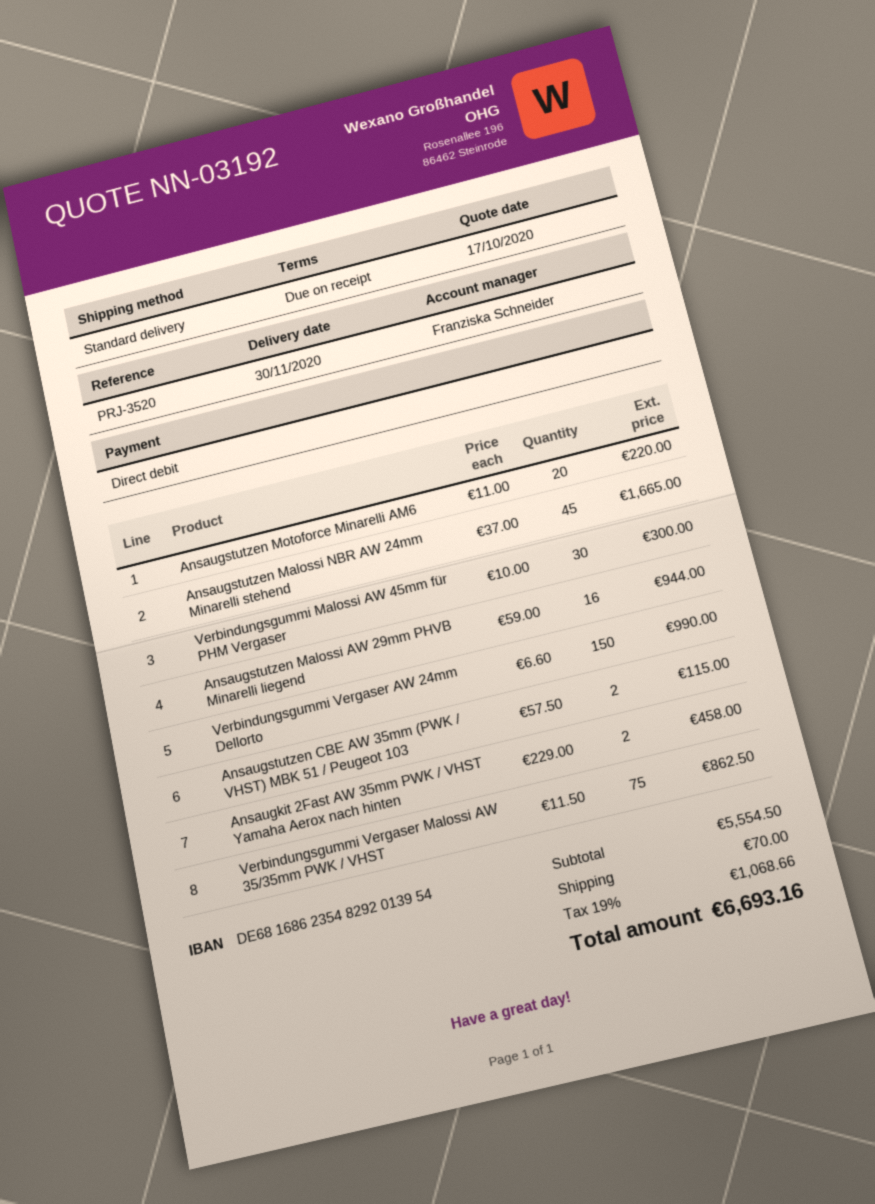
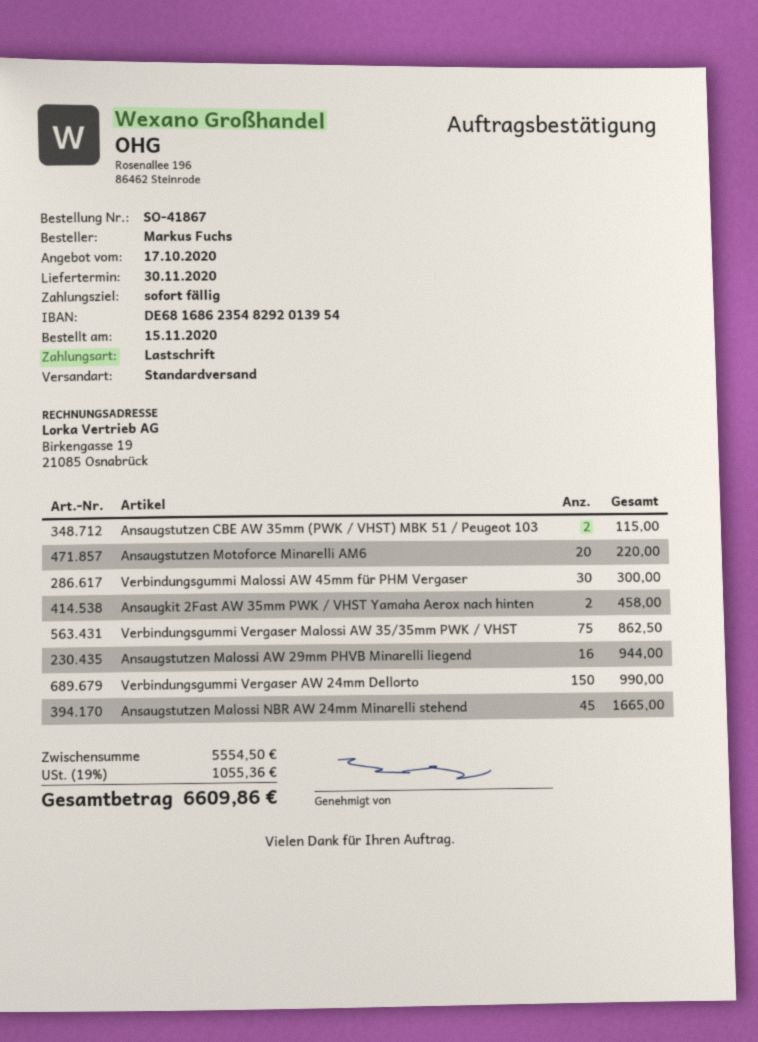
shipping: 70.00 -> none
tax: 19% = 1068.66 -> 19% = 1055.36
total: 6693.16 -> 6609.86

